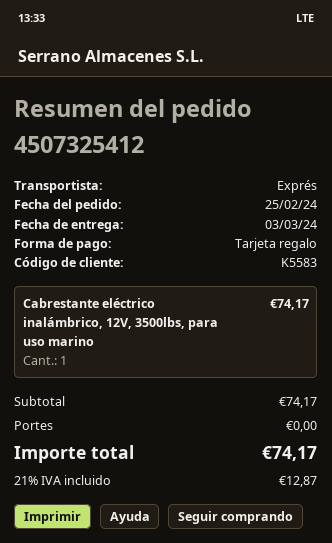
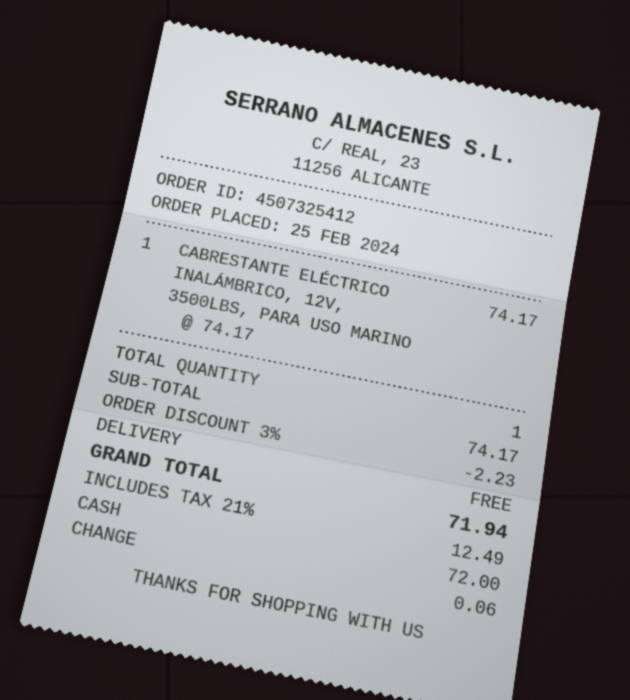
payment method: gift card -> cash
discount: none -> 3% = 2.23
tax: 21% = 12.87 -> 21% = 12.49
total: 74.17 -> 71.94

